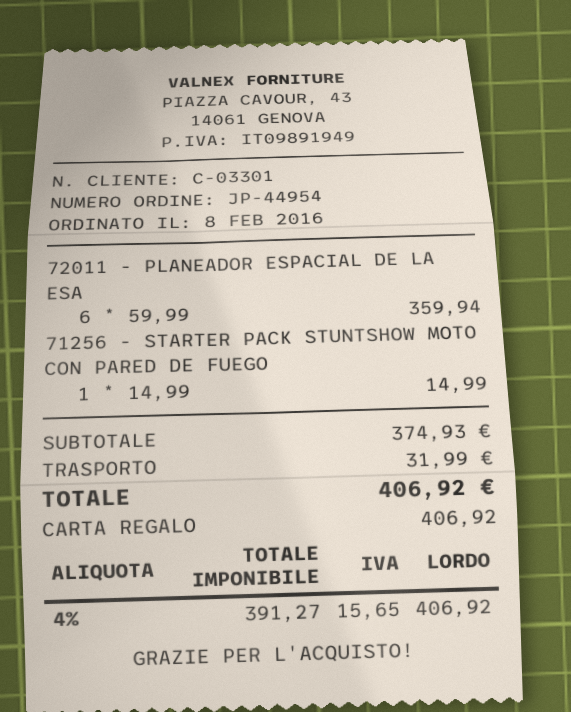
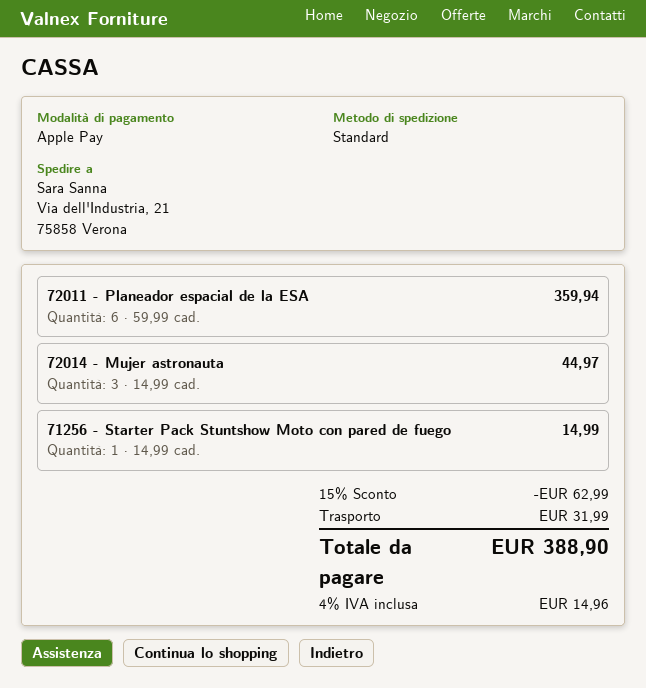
payment method: gift card -> Apple Pay
72014 - Mujer astronauta: none -> 3 x 14.99 = 44.97
discount: none -> 15% = 62.99
tax: 4% = 15.65 -> 4% = 14.96
total: 406.92 -> 388.90

